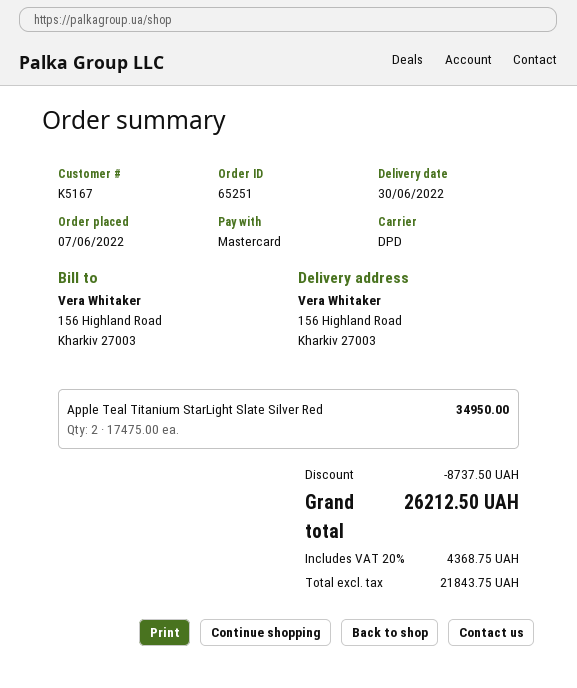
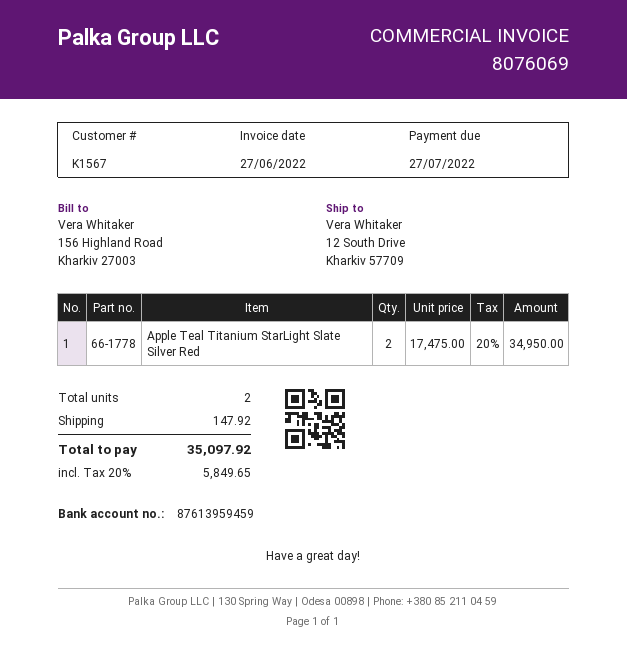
customer number: K5167 -> K1567
ship to: 156 Highland Road, Kharkiv 27003 -> 12 South Drive, Kharkiv 57709
discount: 8737.50 -> none
shipping: none -> 147.92
tax: 20% = 4368.75 -> 20% = 5849.65
total: 26212.50 -> 35097.92

